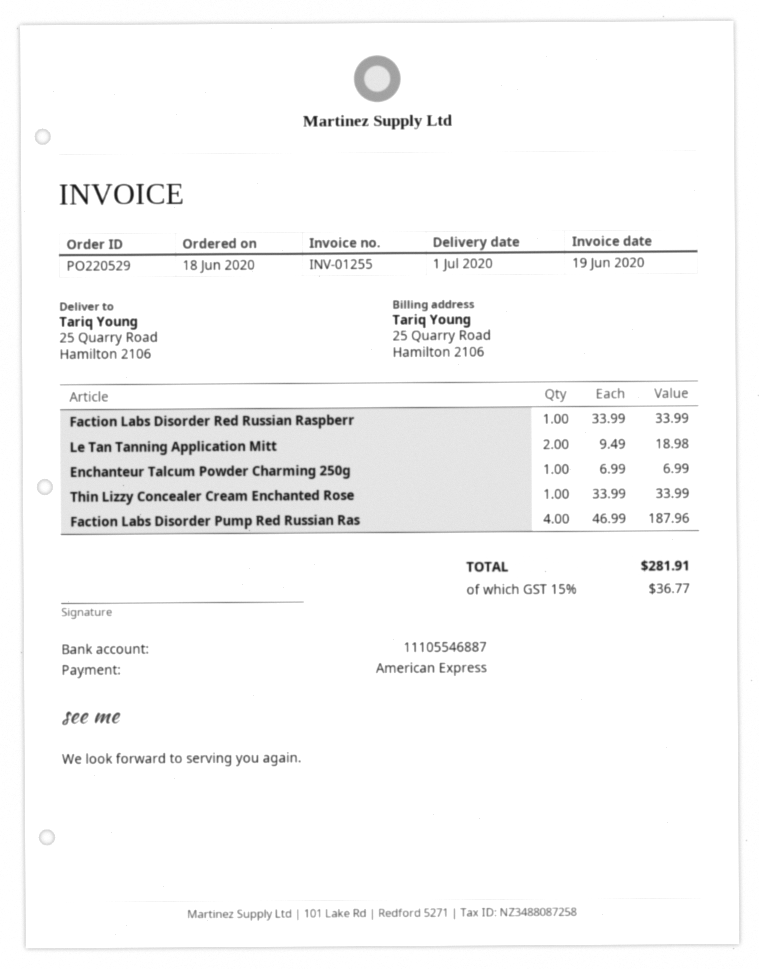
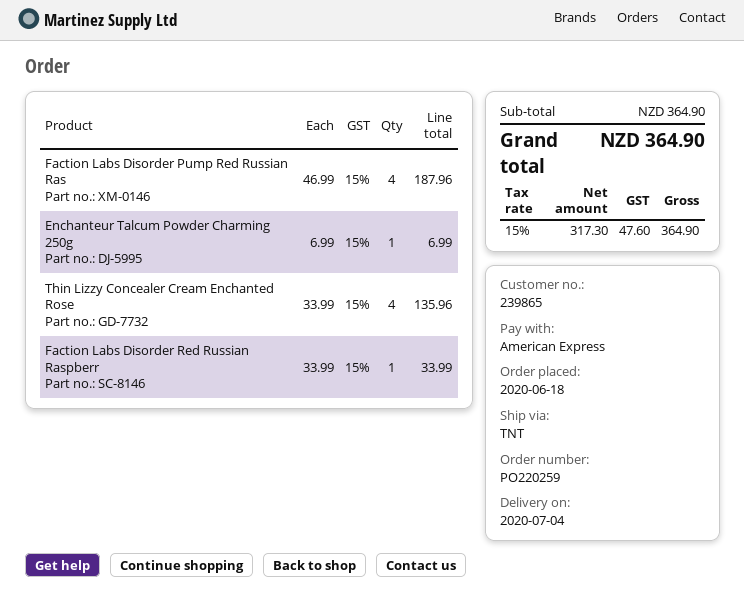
order number: PO220529 -> PO220259
delivery date: 2020-07-01 -> 2020-07-04
Le Tan Tanning Application Mitt: 2 x 9.49 = 18.98 -> none
Thin Lizzy Concealer Cream Enchanted Rose: 1 x 33.99 = 33.99 -> 4 x 33.99 = 135.96
tax: 15% = 36.77 -> 15% = 47.60
total: 281.91 -> 364.90

